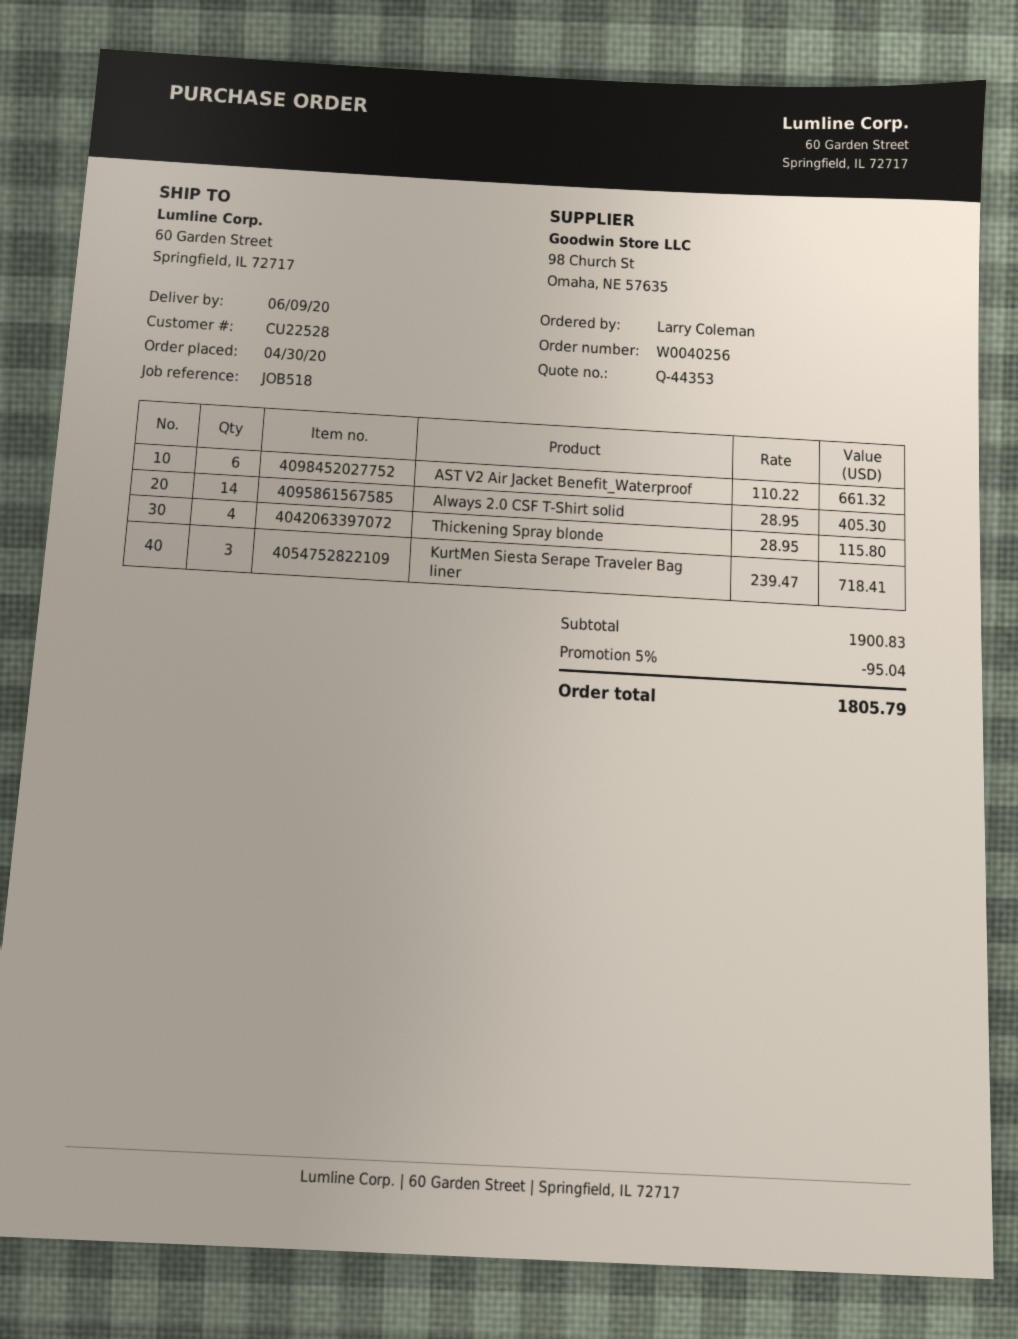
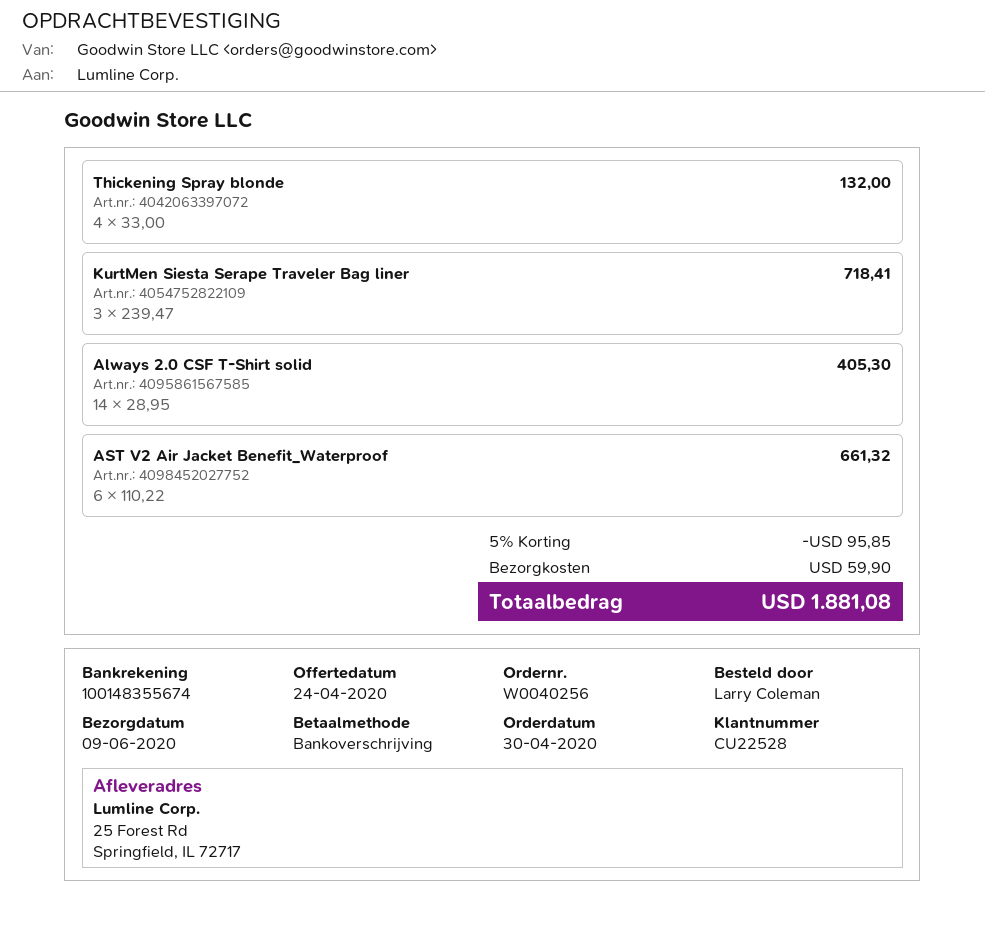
ship to: 60 Garden Street, Springfield, IL 72717 -> 25 Forest Rd, Springfield, IL 72717
Thickening Spray blonde: 4 x 28.95 = 115.80 -> 4 x 33.00 = 132.00
discount: 5% = 95.04 -> 5% = 95.85
shipping: none -> 59.90
total: 1805.79 -> 1881.08

